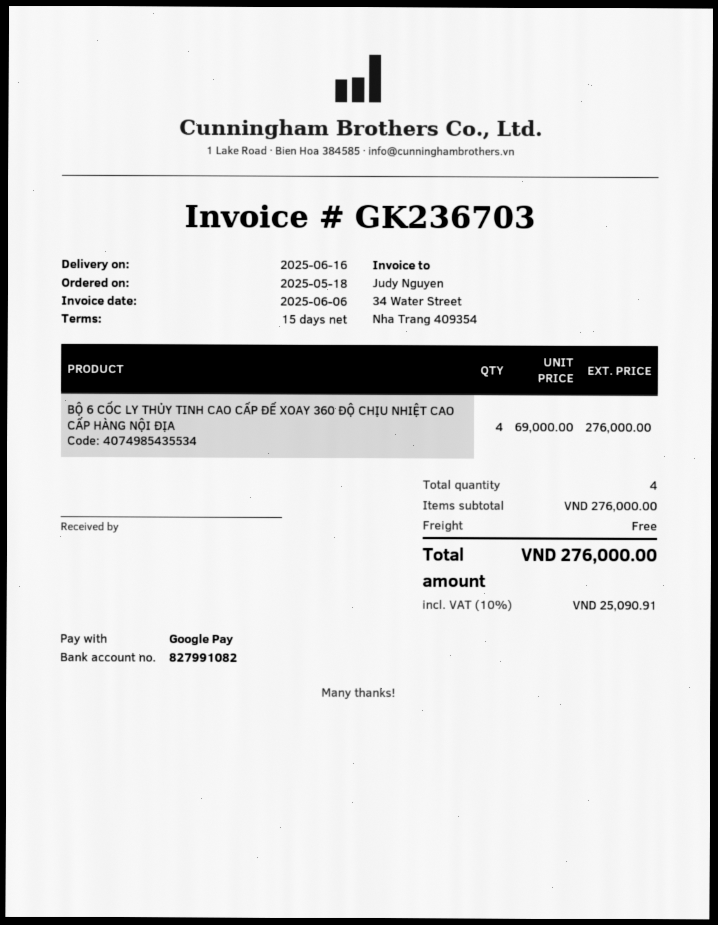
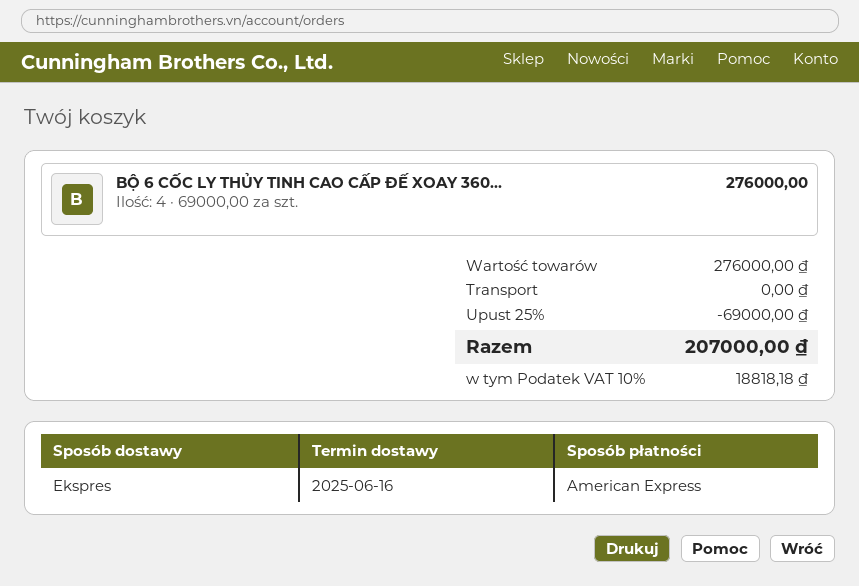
payment method: Google Pay -> American Express
discount: none -> 25% = 69000.00
tax: 10% = 25090.91 -> 10% = 18818.18
total: 276000.00 -> 207000.00

